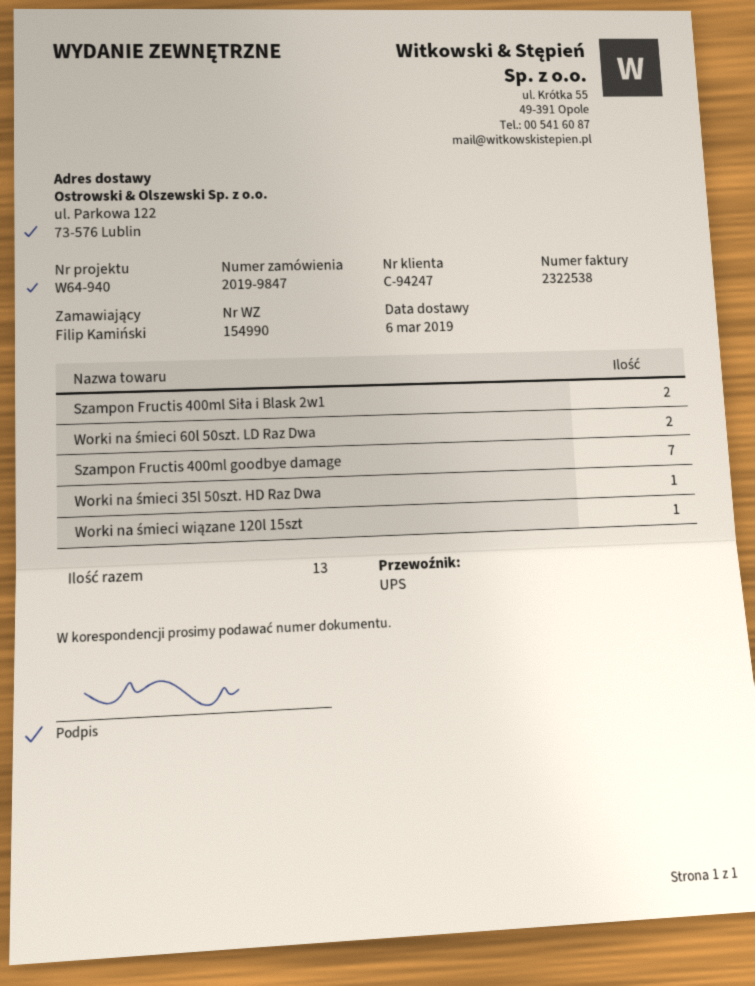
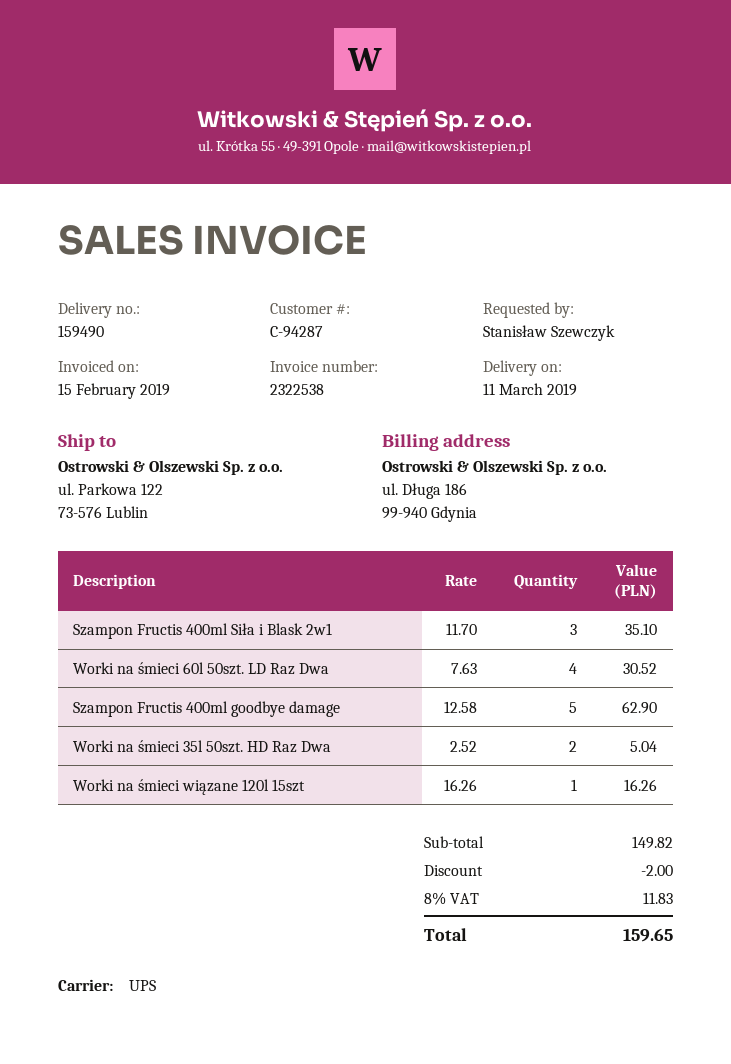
delivery note number: 154990 -> 159490
delivery date: 2019-03-06 -> 2019-03-11
customer number: C-94247 -> C-94287
ordered by: Filip Kamiński -> Stanisław Szewczyk
Szampon Fructis 400ml Siła i Blask 2w1: 2 -> 3
Worki na śmieci 60l 50szt. LD Raz Dwa: 2 -> 4
Szampon Fructis 400ml goodbye damage: 7 -> 5
Worki na śmieci 35l 50szt. HD Raz Dwa: 1 -> 2

